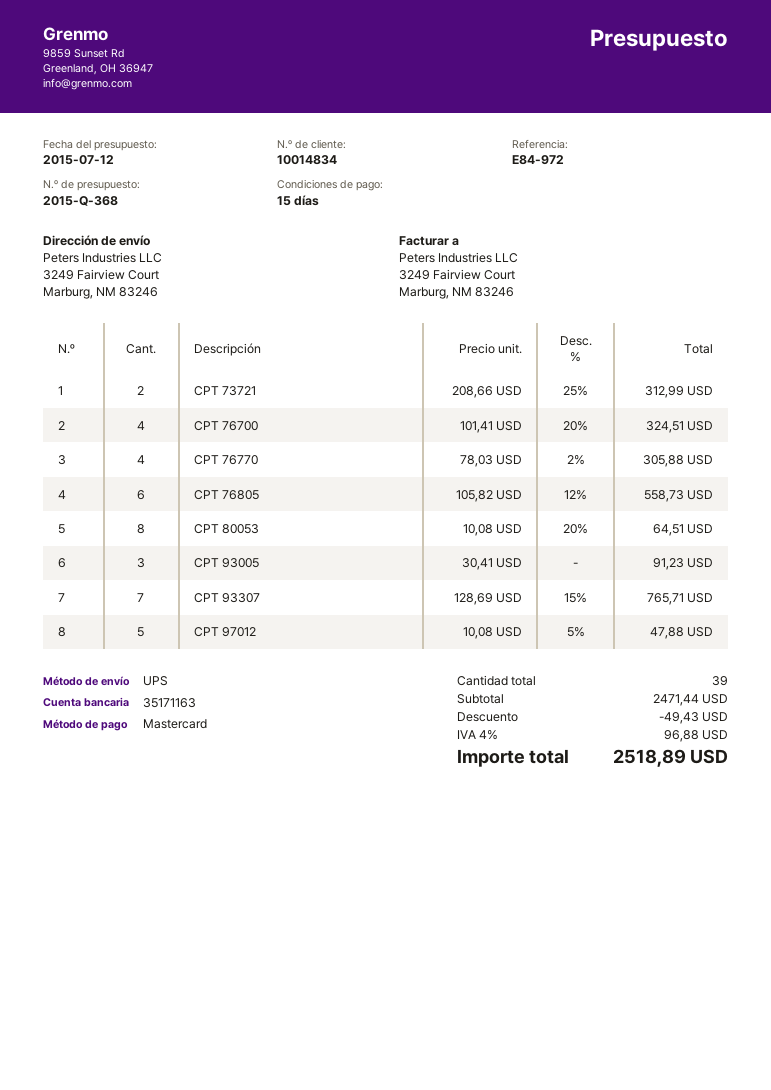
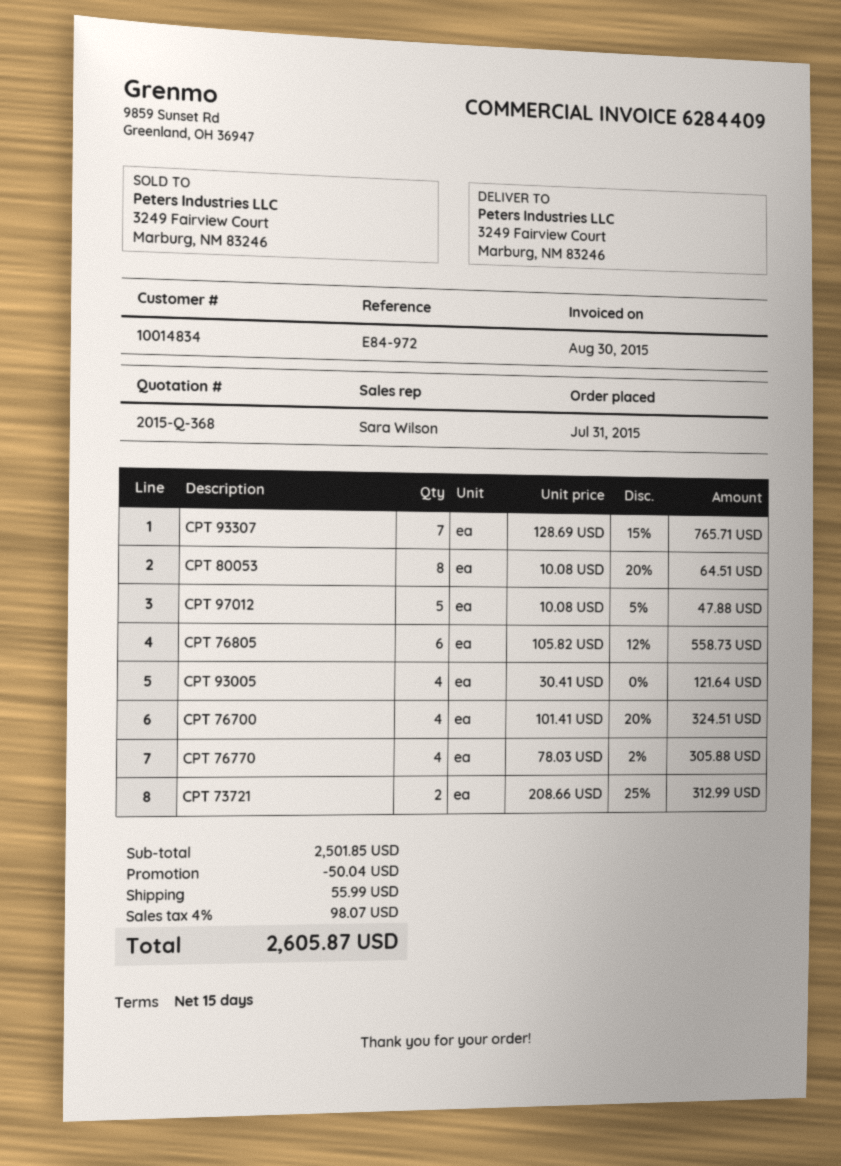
CPT 93005: 3 x 30.41 = 91.23 -> 4 x 30.41 = 121.64
subtotal: 2471.44 -> 2501.85
discount: 49.43 -> 50.04
shipping: none -> 55.99
tax: 4% = 96.88 -> 4% = 98.07
total: 2518.89 -> 2605.87

